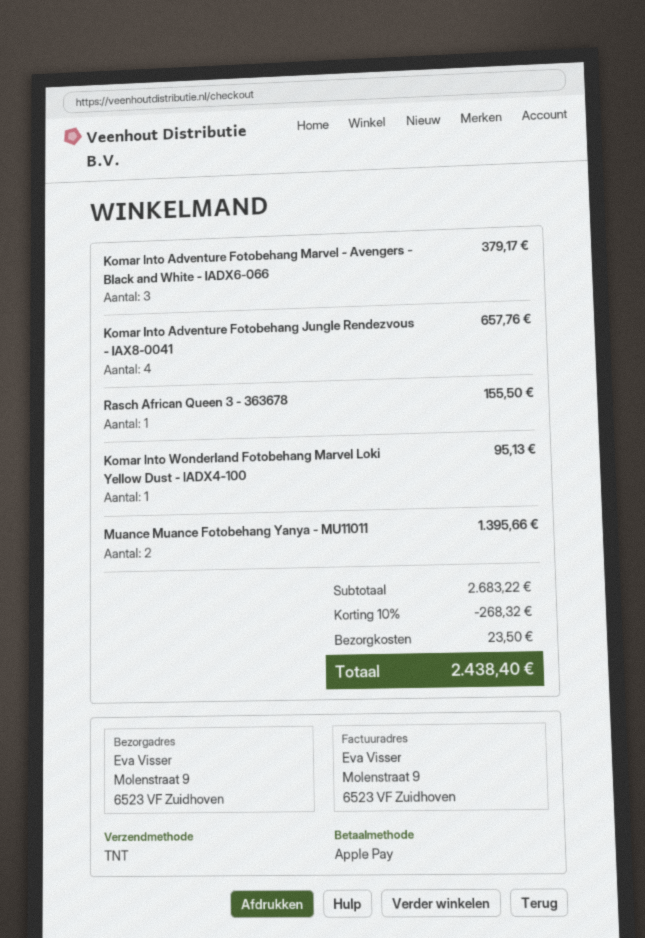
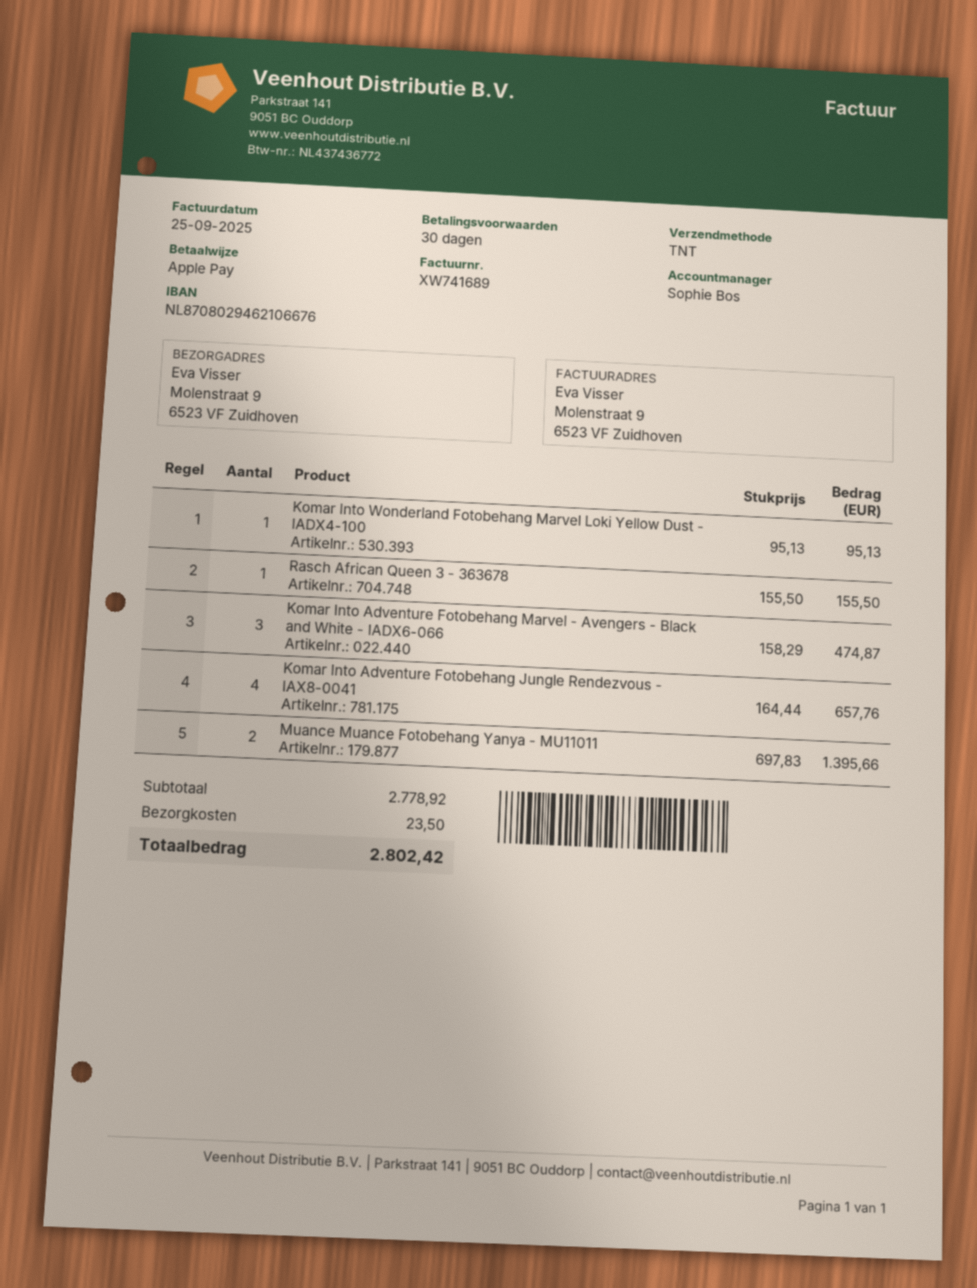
Komar Into Adventure Fotobehang Marvel - Avengers - Black and White - IADX6-066: 3 for 379.17 -> 3 for 474.87
subtotal: 2683.22 -> 2778.92
discount: 10% = 268.32 -> none
total: 2438.40 -> 2802.42

